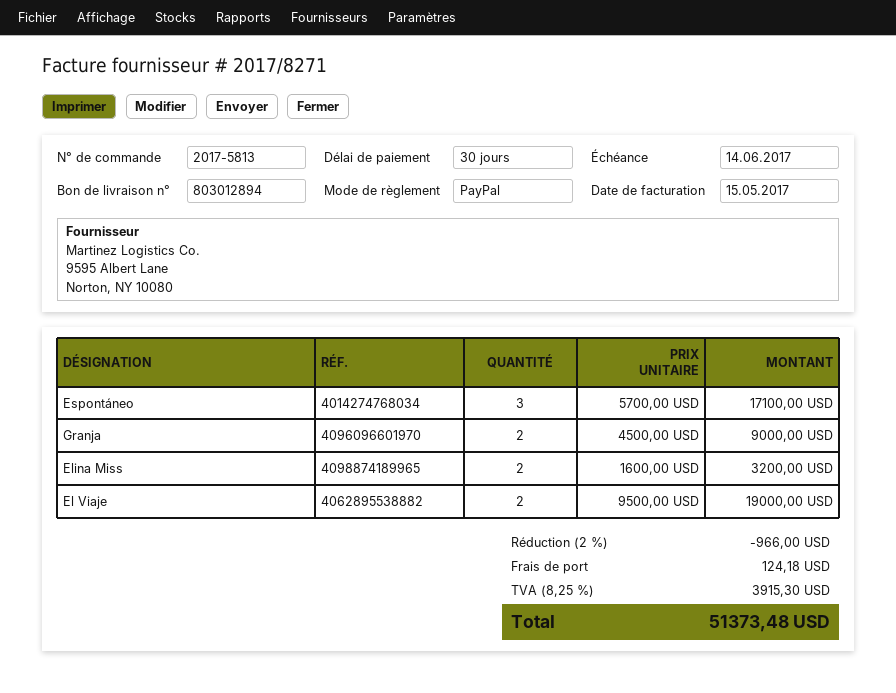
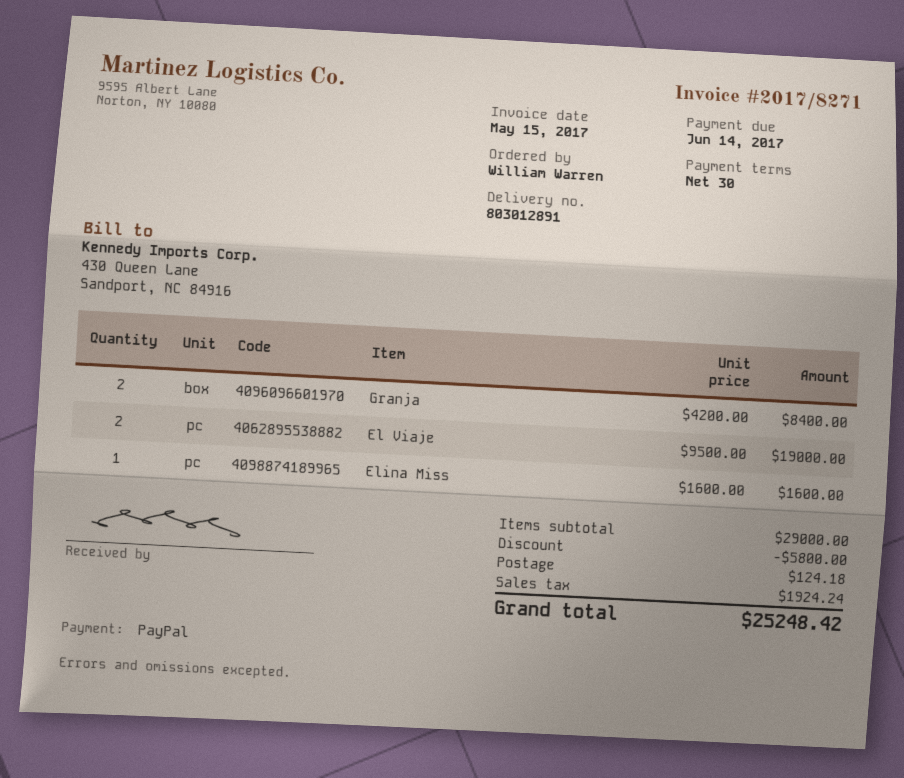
delivery note number: 803012894 -> 803012891
Espontáneo: 3 x 5700.00 = 17100.00 -> none
Granja: 2 x 4500.00 = 9000.00 -> 2 x 4200.00 = 8400.00
Elina Miss: 2 x 1600.00 = 3200.00 -> 1 x 1600.00 = 1600.00
discount: 966.00 -> 5800.00
tax: 3915.30 -> 1924.24
total: 51373.48 -> 25248.42

